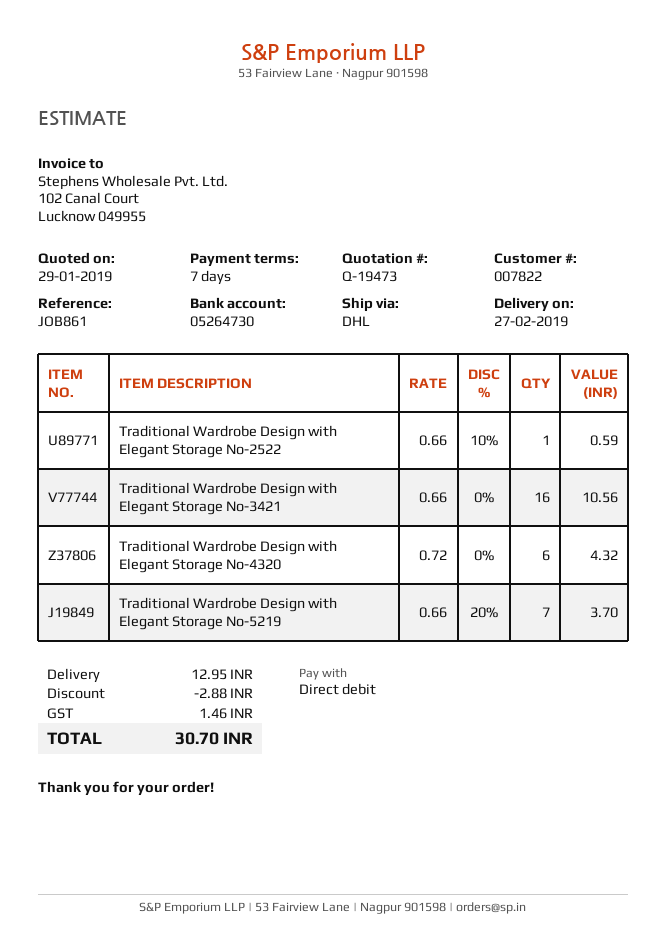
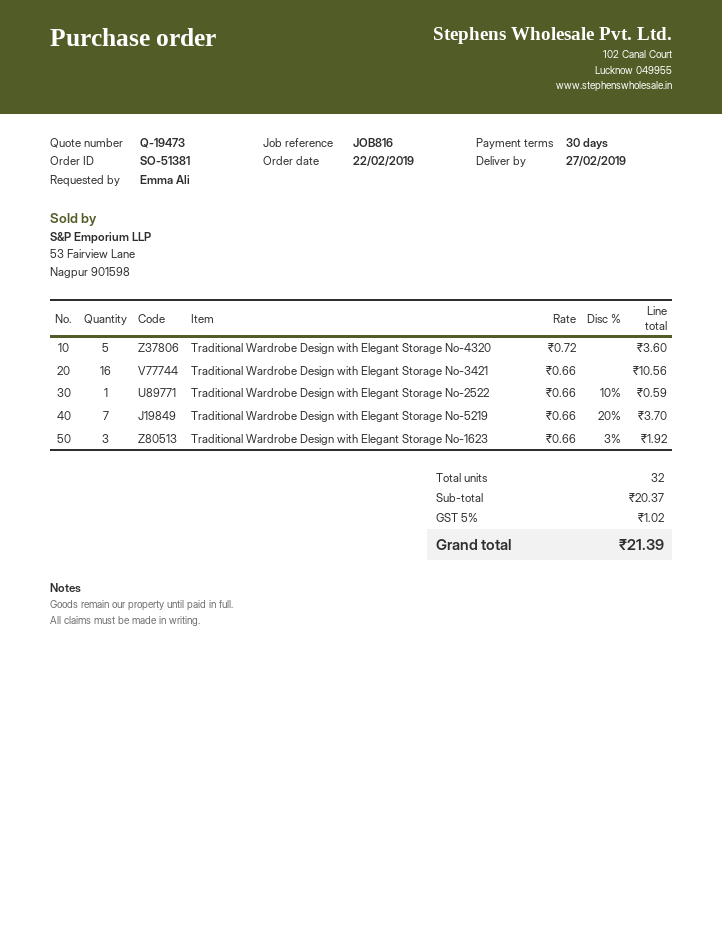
payment terms: 7 days -> 30 days
reference: JOB861 -> JOB816
Traditional Wardrobe Design with Elegant Storage No-4320: 6 x 0.72 = 4.32 -> 5 x 0.72 = 3.60
Traditional Wardrobe Design with Elegant Storage No-1623: none -> 3 x 0.66 - 3% = 1.92
discount: 2.88 -> none
shipping: 12.95 -> none
tax: 1.46 -> 1.02
total: 30.70 -> 21.39

